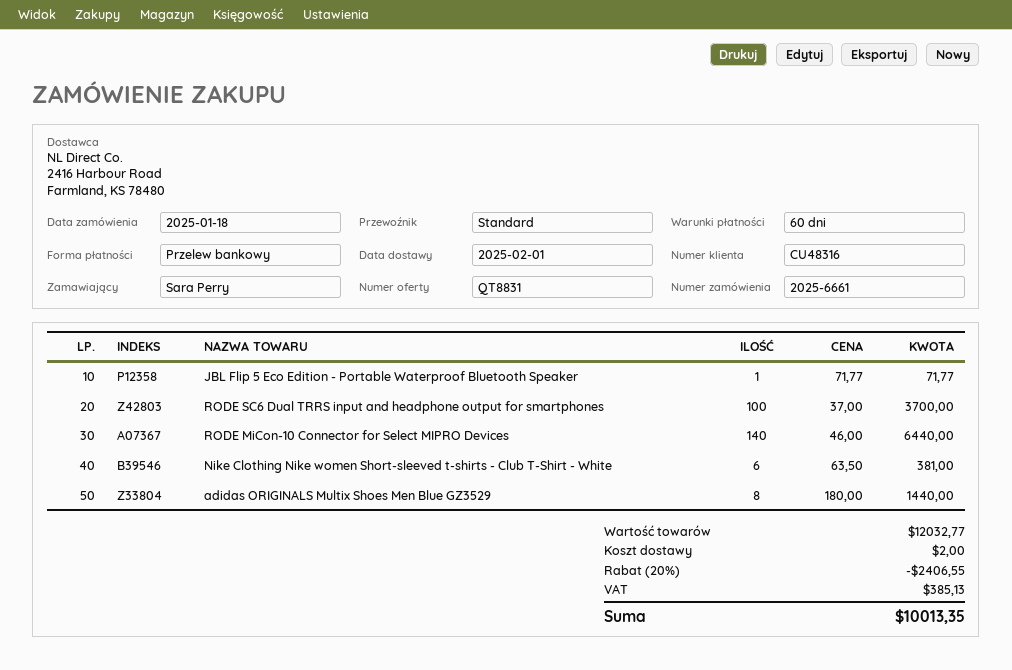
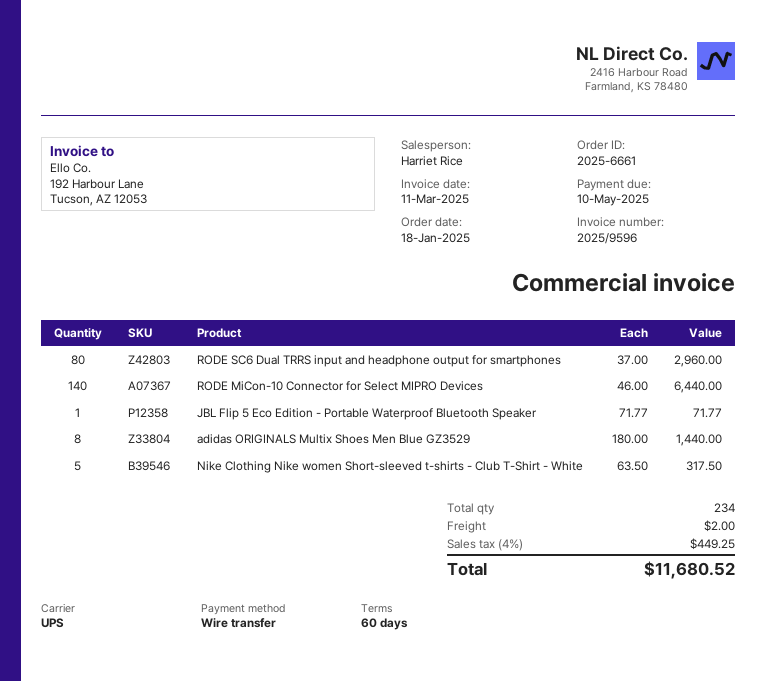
shipping method: standard -> UPS
RODE SC6 Dual TRRS input and headphone output for smartphones: 100 x 37.00 = 3700.00 -> 80 x 37.00 = 2960.00
Nike Clothing Nike women Short-sleeved t-shirts - Club T-Shirt - White: 6 x 63.50 = 381.00 -> 5 x 63.50 = 317.50
discount: 20% = 2406.55 -> none
tax: 385.13 -> 449.25
total: 10013.35 -> 11680.52

